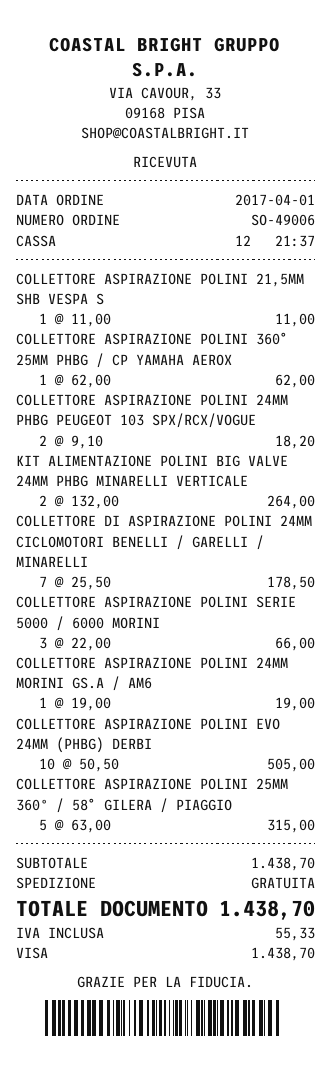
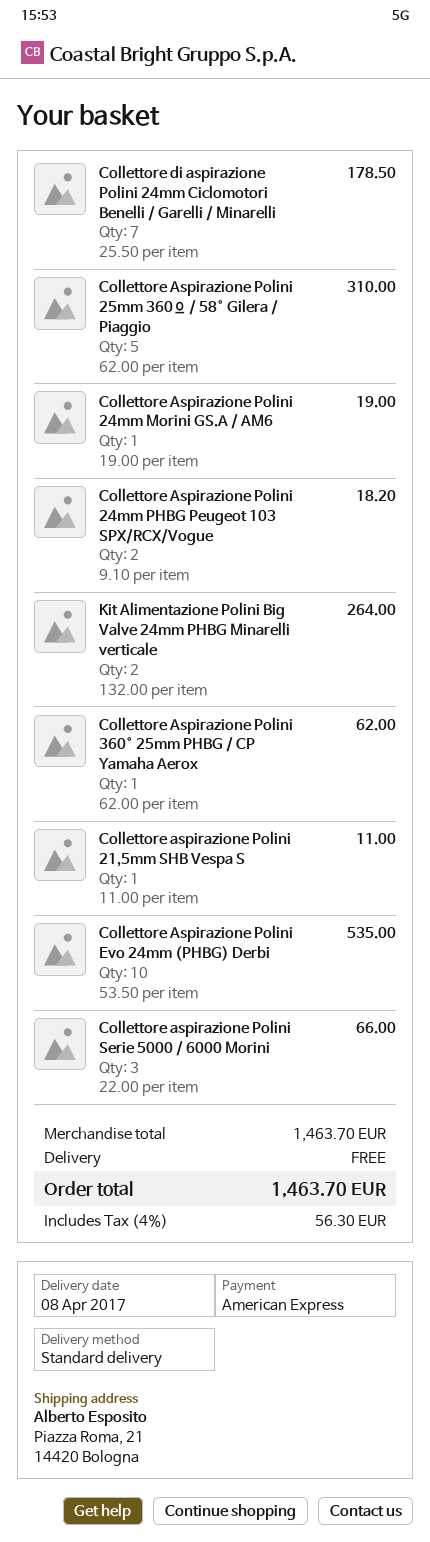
payment method: Visa -> American Express
COLLETTORE ASPIRAZIONE POLINI EVO 24MM (PHBG) DERBI: 10 x 50.50 = 505.00 -> 10 x 53.50 = 535.00
COLLETTORE ASPIRAZIONE POLINI 25MM 360º / 58° GILERA / PIAGGIO: 5 x 63.00 = 315.00 -> 5 x 62.00 = 310.00
subtotal: 1438.70 -> 1463.70
tax: 55.33 -> 56.30
total: 1438.70 -> 1463.70

